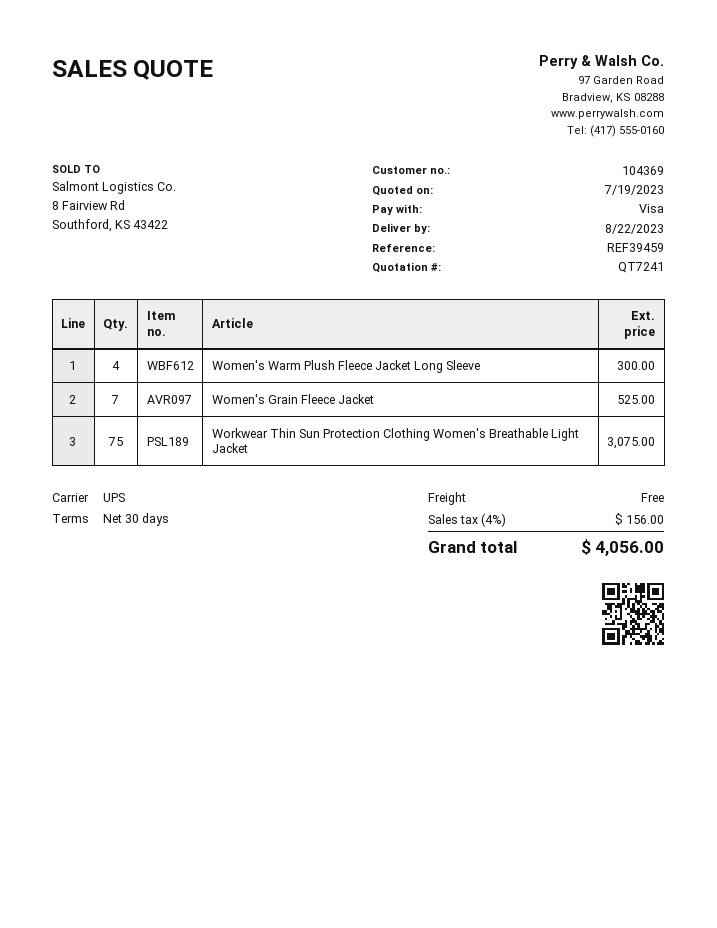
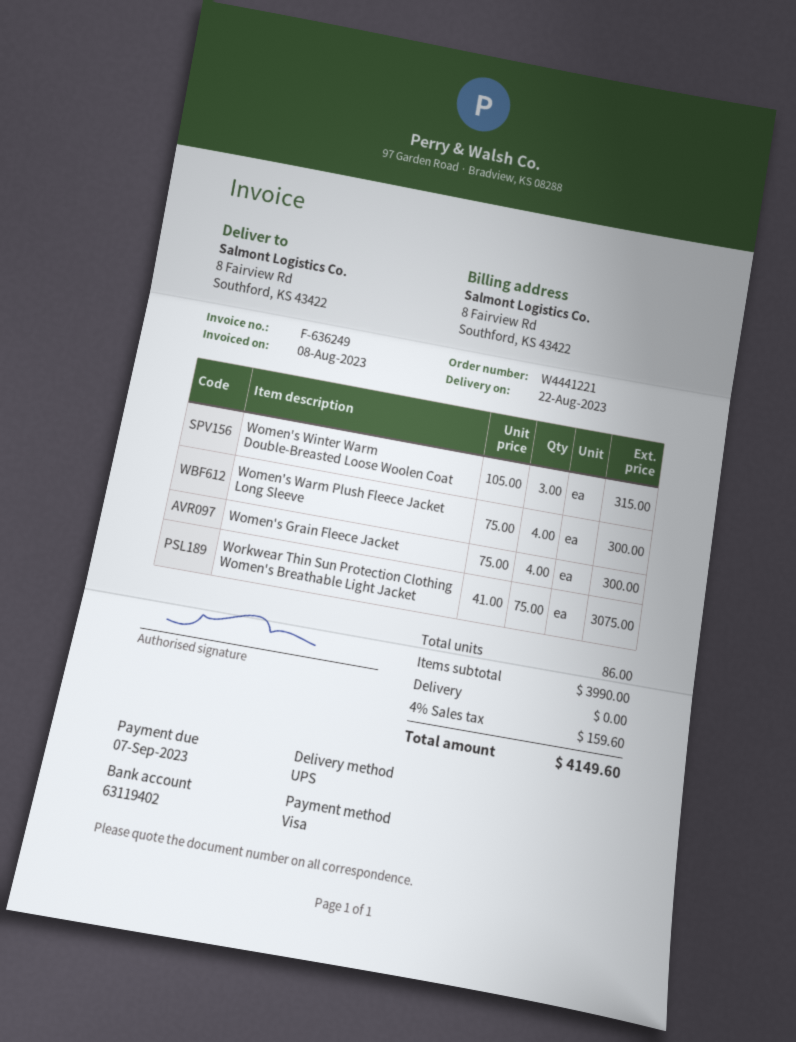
Women's Grain Fleece Jacket: 7 for 525.00 -> 4 for 300.00
Women's Winter Warm Double-Breasted Loose Woolen Coat: none -> 3 for 315.00
tax: 4% = 156.00 -> 4% = 159.60
total: 4056.00 -> 4149.60

